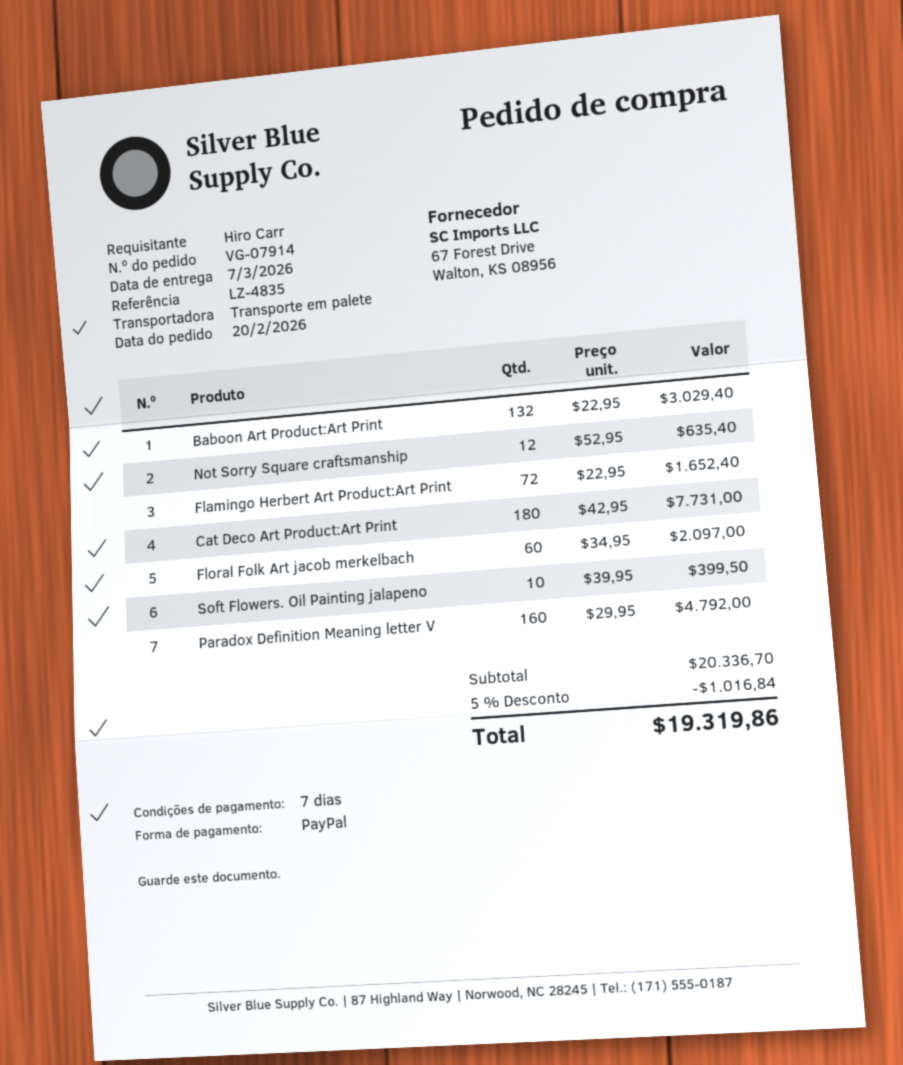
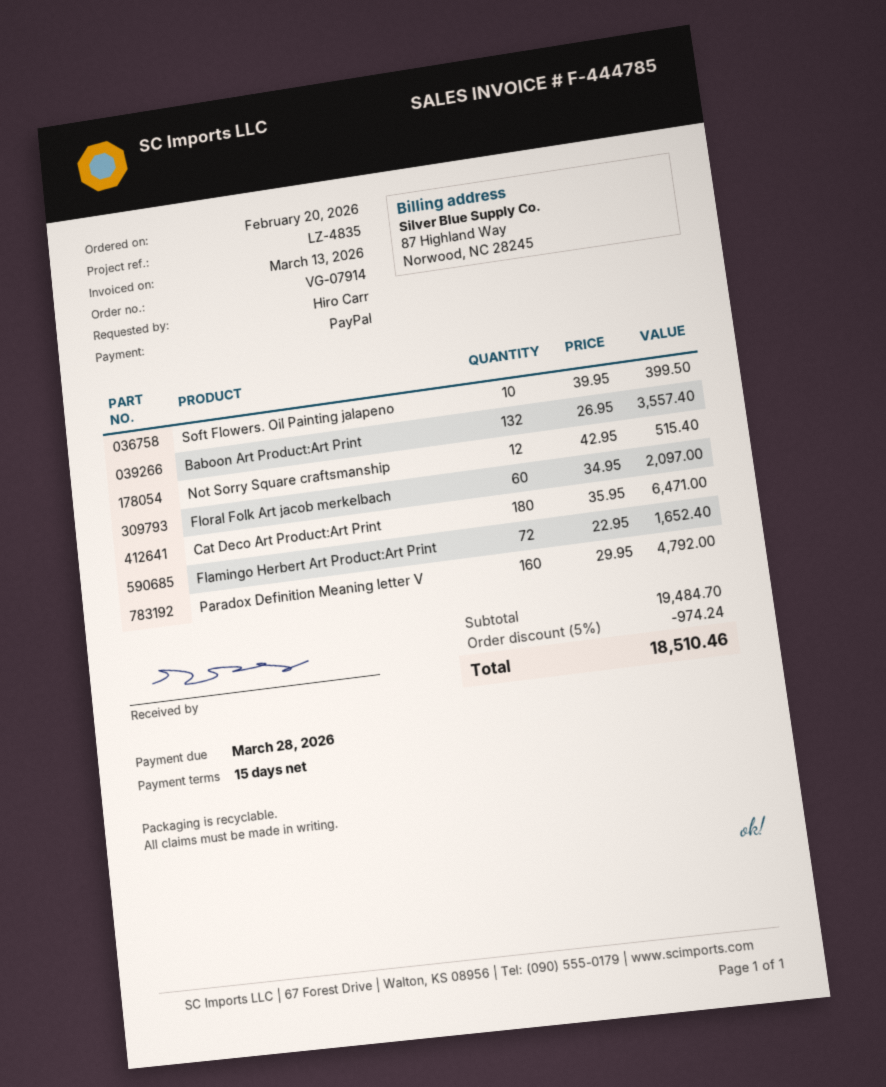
payment terms: 7 days -> 15 days
Baboon Art Product:Art Print: 132 x 22.95 = 3029.40 -> 132 x 26.95 = 3557.40
Not Sorry Square craftsmanship: 12 x 52.95 = 635.40 -> 12 x 42.95 = 515.40
Cat Deco Art Product:Art Print: 180 x 42.95 = 7731.00 -> 180 x 35.95 = 6471.00
subtotal: 20336.70 -> 19484.70
discount: 5% = 1016.84 -> 5% = 974.24
total: 19319.86 -> 18510.46

